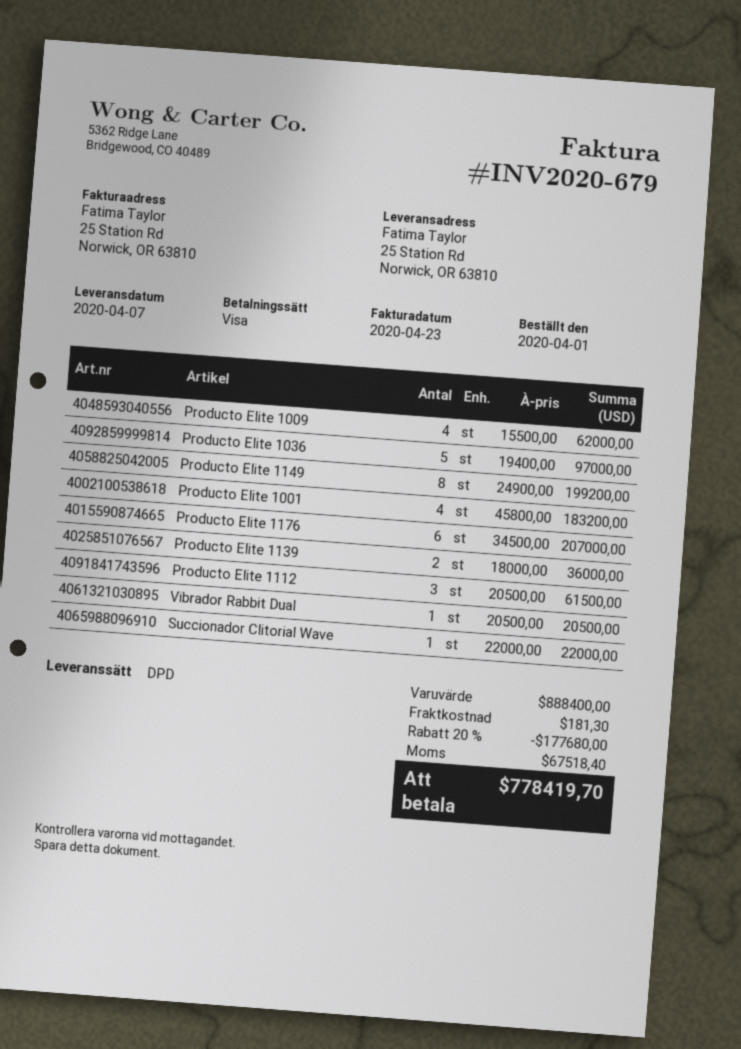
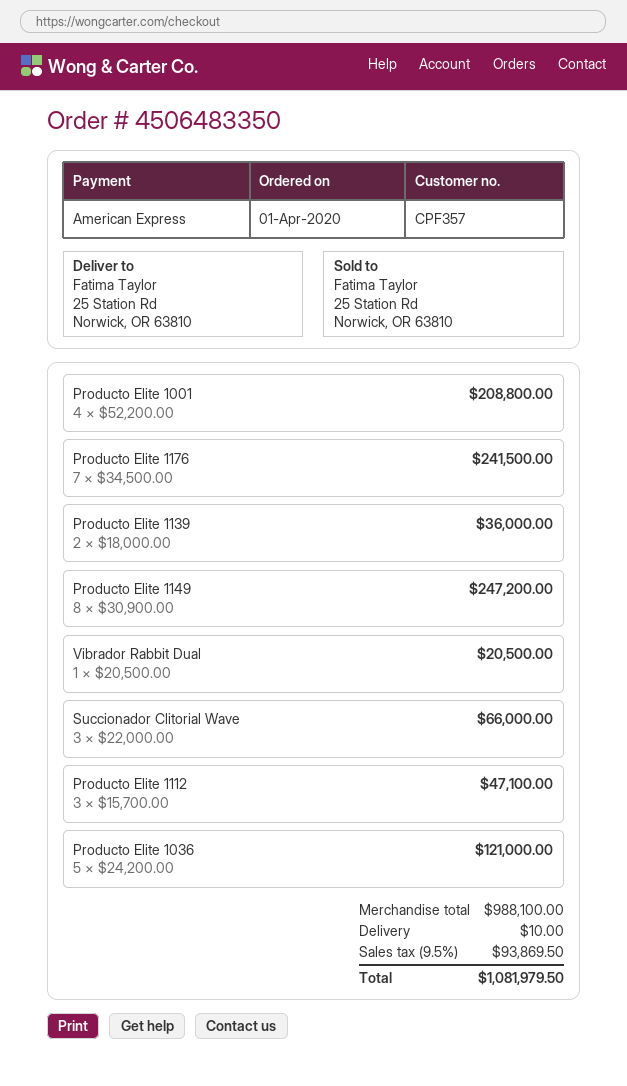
payment method: Visa -> American Express
Producto Elite 1009: 4 x 15500.00 = 62000.00 -> none
Producto Elite 1036: 5 x 19400.00 = 97000.00 -> 5 x 24200.00 = 121000.00
Producto Elite 1149: 8 x 24900.00 = 199200.00 -> 8 x 30900.00 = 247200.00
Producto Elite 1001: 4 x 45800.00 = 183200.00 -> 4 x 52200.00 = 208800.00
Producto Elite 1176: 6 x 34500.00 = 207000.00 -> 7 x 34500.00 = 241500.00
Producto Elite 1112: 3 x 20500.00 = 61500.00 -> 3 x 15700.00 = 47100.00
Succionador Clitorial Wave: 1 x 22000.00 = 22000.00 -> 3 x 22000.00 = 66000.00
subtotal: 888400.00 -> 988100.00
discount: 20% = 177680.00 -> none
shipping: 181.30 -> 10.00
tax: 67518.40 -> 93869.50
total: 778419.70 -> 1081979.50

